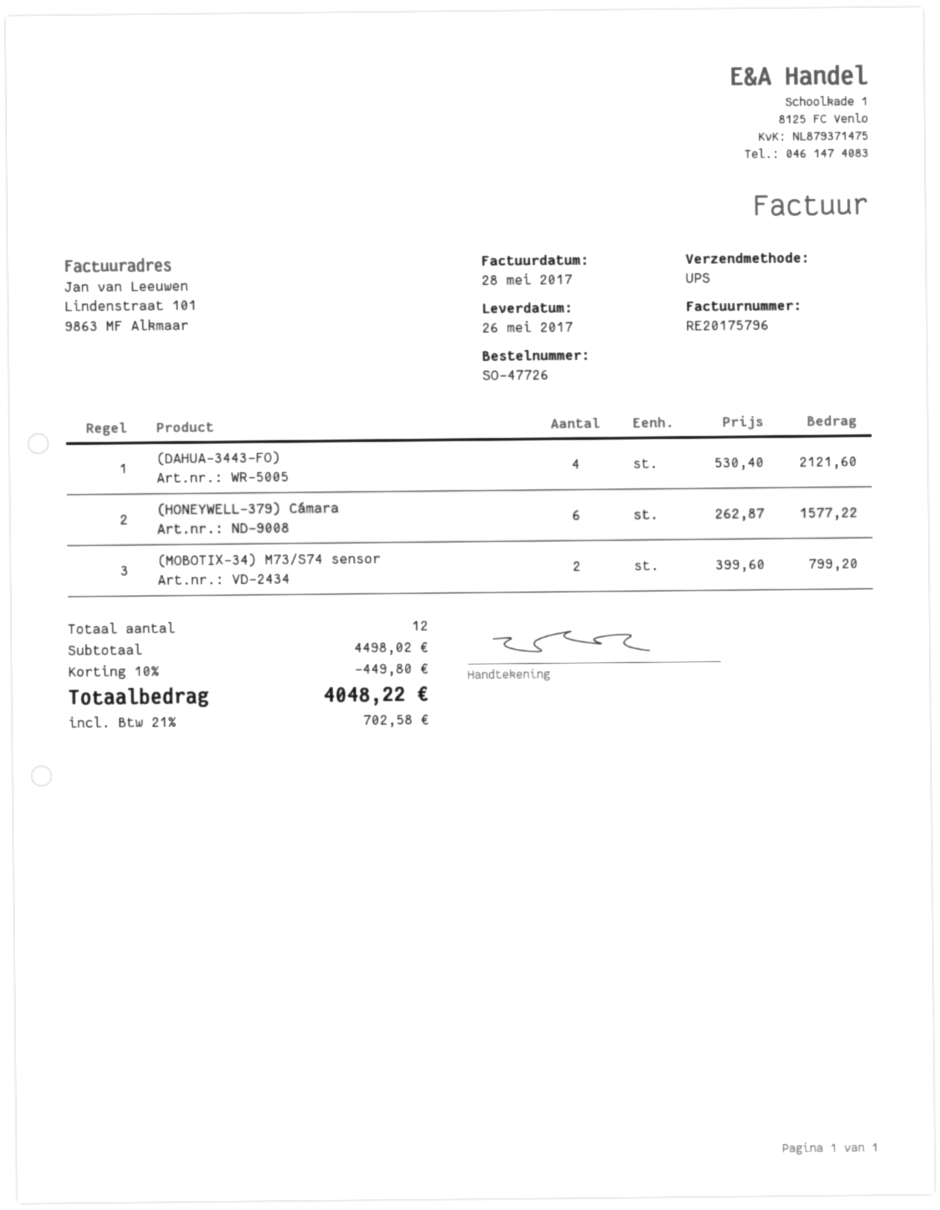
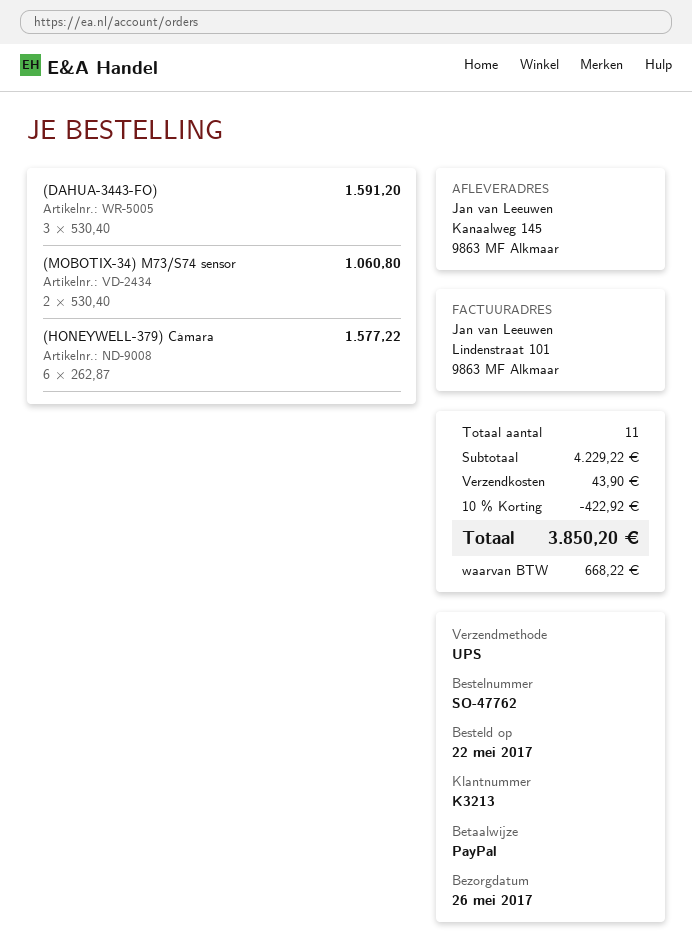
order number: SO-47726 -> SO-47762
(DAHUA-3443-FO): 4 x 530.40 = 2121.60 -> 3 x 530.40 = 1591.20
(MOBOTIX-34) M73/S74 sensor: 2 x 399.60 = 799.20 -> 2 x 530.40 = 1060.80
total quantity: 12 -> 11
subtotal: 4498.02 -> 4229.22
discount: 10% = 449.80 -> 10% = 422.92
shipping: none -> 43.90
tax: 702.58 -> 668.22
total: 4048.22 -> 3850.20

